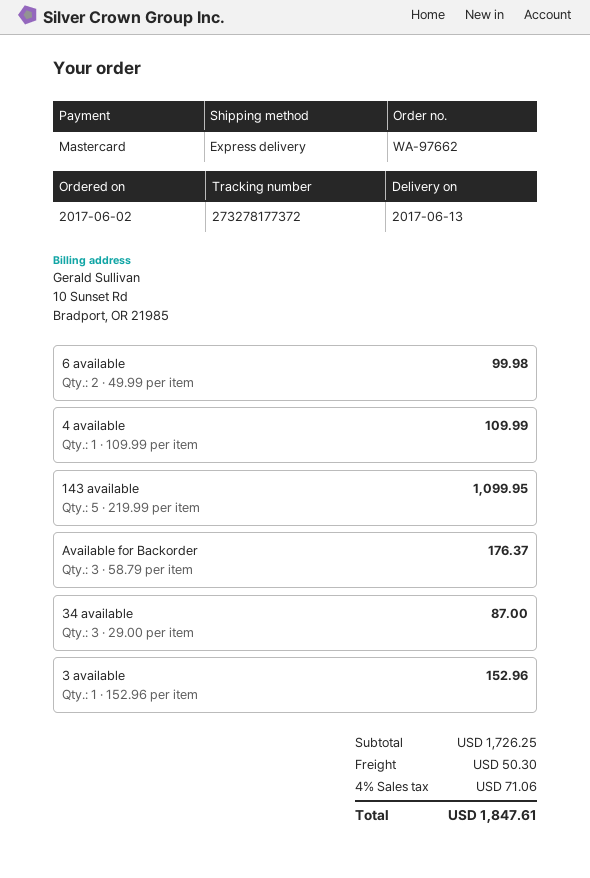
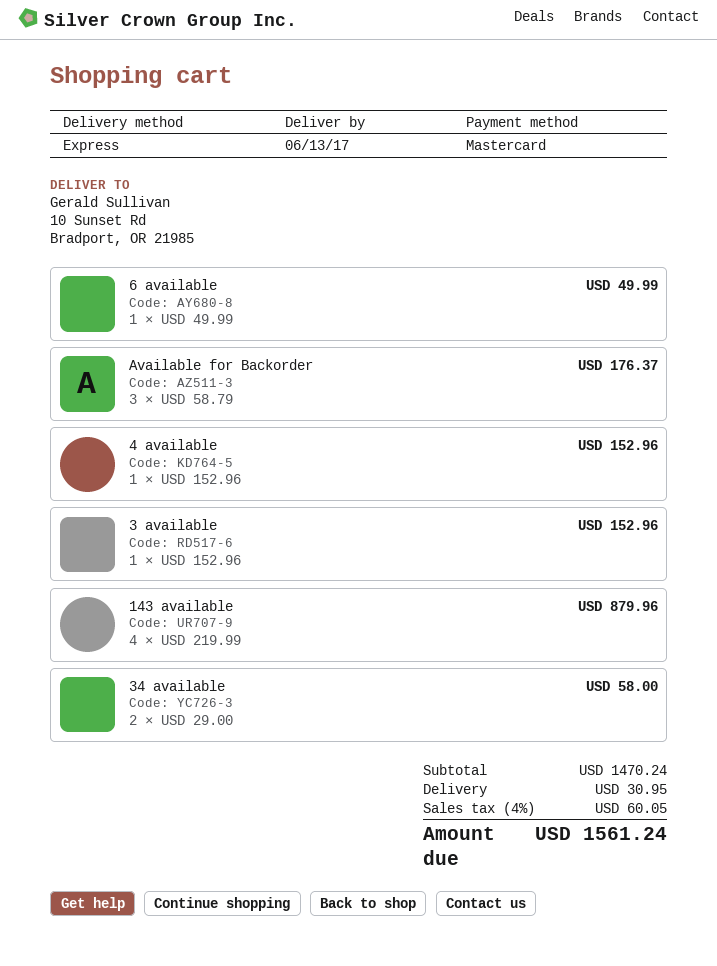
6 available: 2 x 49.99 = 99.98 -> 1 x 49.99 = 49.99
4 available: 1 x 109.99 = 109.99 -> 1 x 152.96 = 152.96
143 available: 5 x 219.99 = 1099.95 -> 4 x 219.99 = 879.96
34 available: 3 x 29.00 = 87.00 -> 2 x 29.00 = 58.00
subtotal: 1726.25 -> 1470.24
shipping: 50.30 -> 30.95
tax: 4% = 71.06 -> 4% = 60.05
total: 1847.61 -> 1561.24

